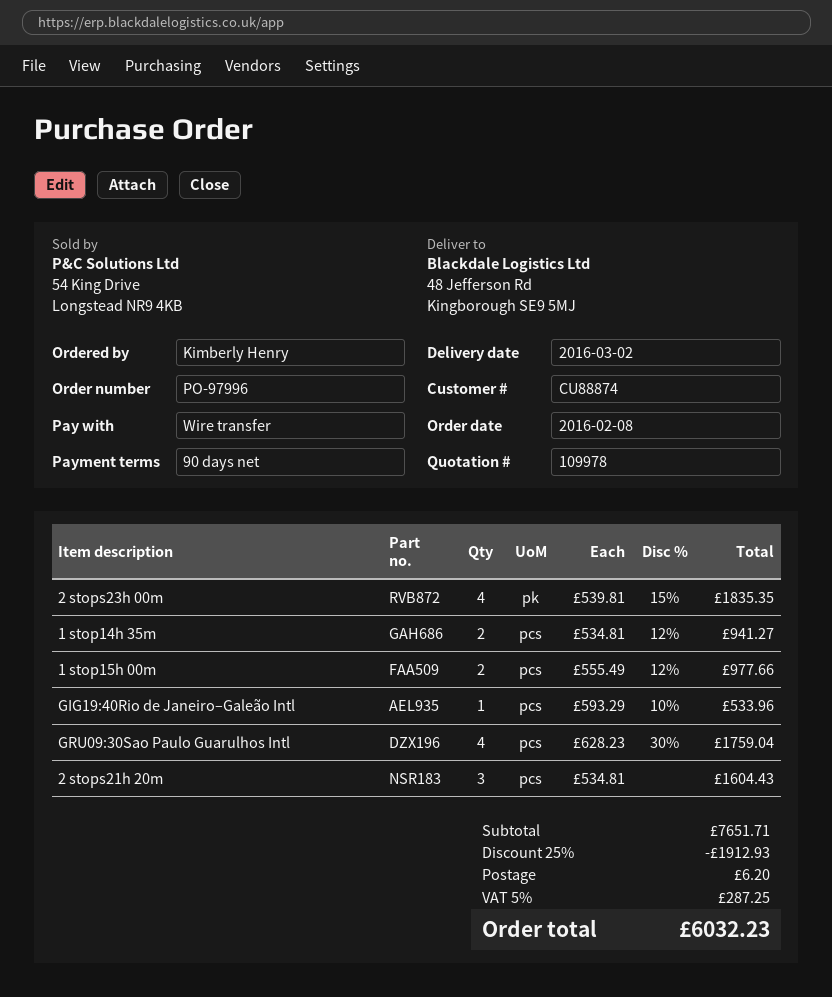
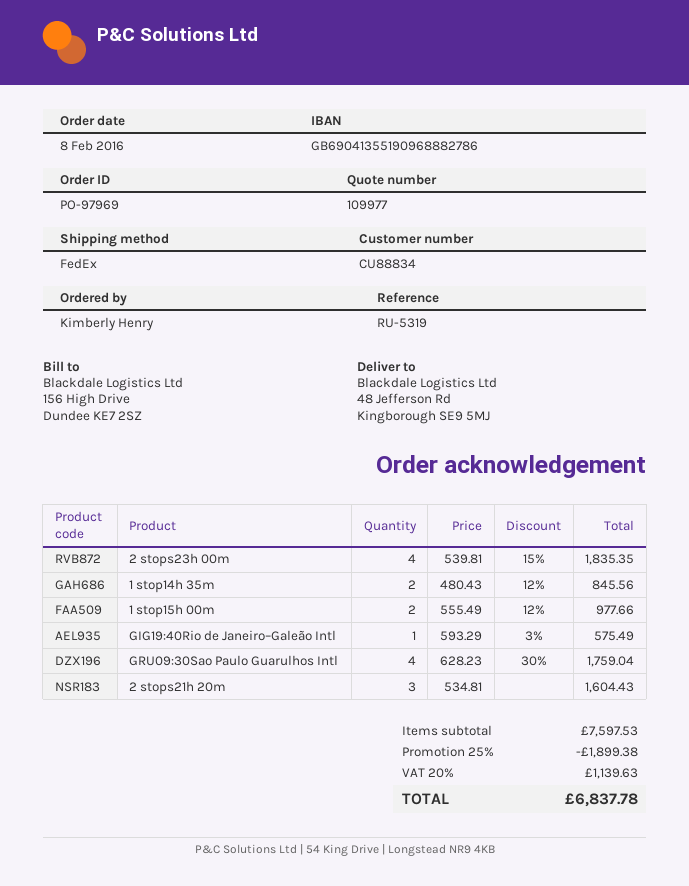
quote number: 109978 -> 109977
order number: PO-97996 -> PO-97969
customer number: CU88874 -> CU88834
1 stop14h 35m: 2 x 534.81 - 12% = 941.27 -> 2 x 480.43 - 12% = 845.56
GIG19:40Rio de Janeiro–Galeão Intl: 1 x 593.29 - 10% = 533.96 -> 1 x 593.29 - 3% = 575.49
subtotal: 7651.71 -> 7597.53
discount: 25% = 1912.93 -> 25% = 1899.38
shipping: 6.20 -> none
tax: 5% = 287.25 -> 20% = 1139.63
total: 6032.23 -> 6837.78

